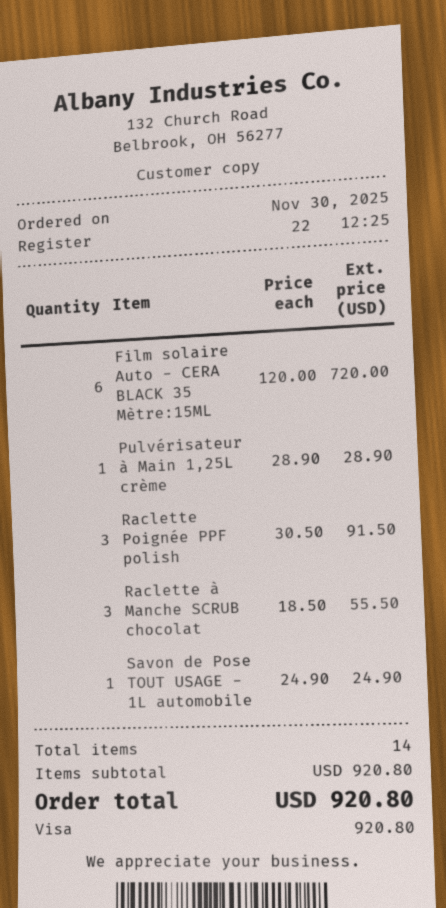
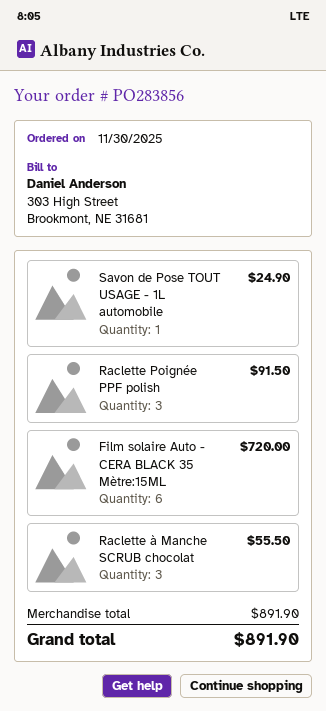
Pulvérisateur à Main 1,25L crème: 1 for 28.90 -> none
subtotal: 920.80 -> 891.90
total: 920.80 -> 891.90

